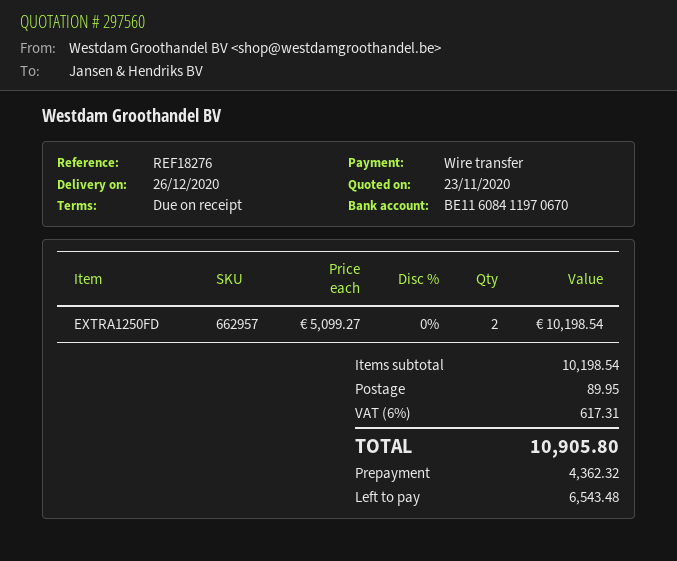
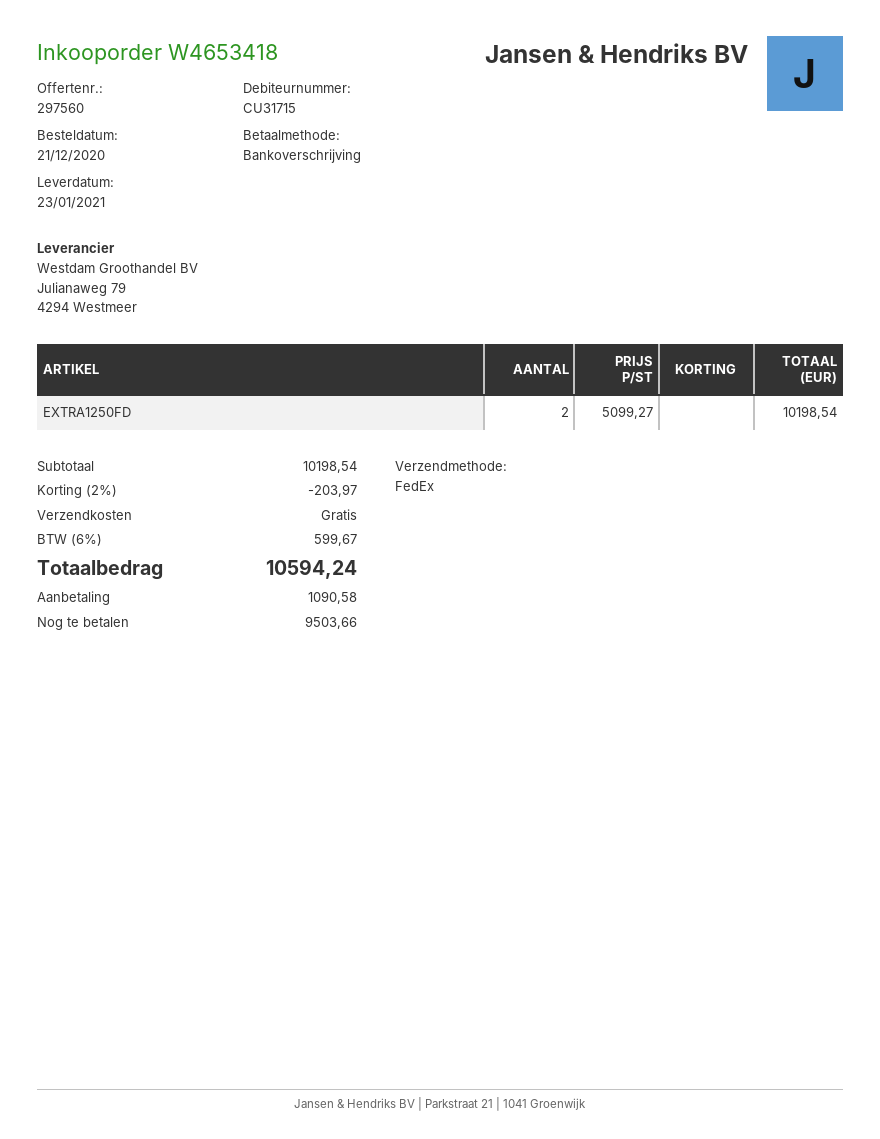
delivery date: 2020-12-26 -> 2021-01-23
discount: none -> 2% = 203.97
shipping: 89.95 -> 0.00
tax: 6% = 617.31 -> 6% = 599.67
total: 10905.80 -> 10594.24
deposit: 4362.32 -> 1090.58
balance: 6543.48 -> 9503.66

